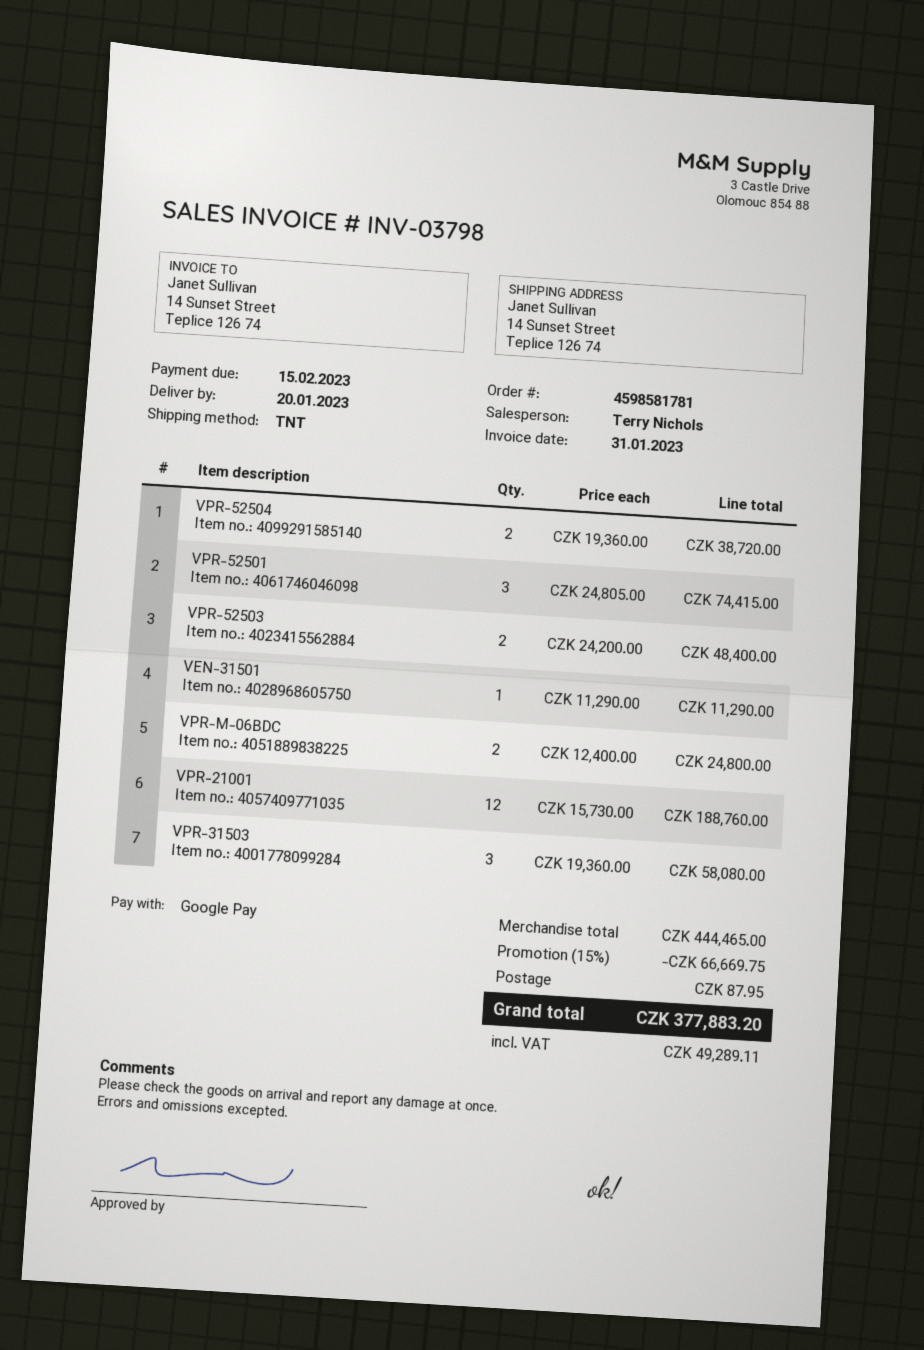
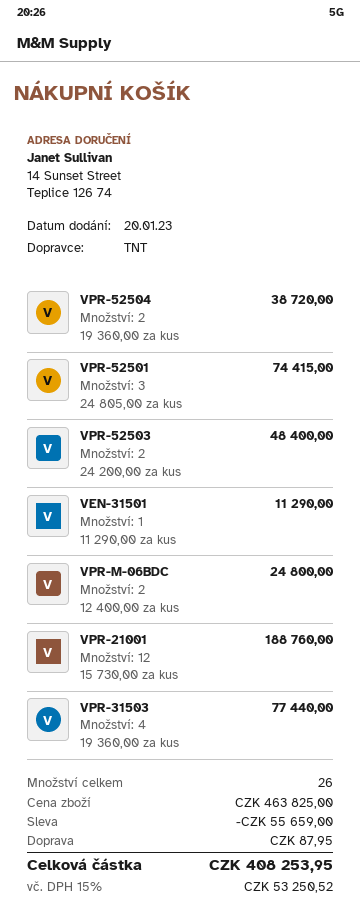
VPR-31503: 3 x 19360.00 = 58080.00 -> 4 x 19360.00 = 77440.00
subtotal: 444465.00 -> 463825.00
discount: 66669.75 -> 55659.00
tax: 49289.11 -> 53250.52
total: 377883.20 -> 408253.95

